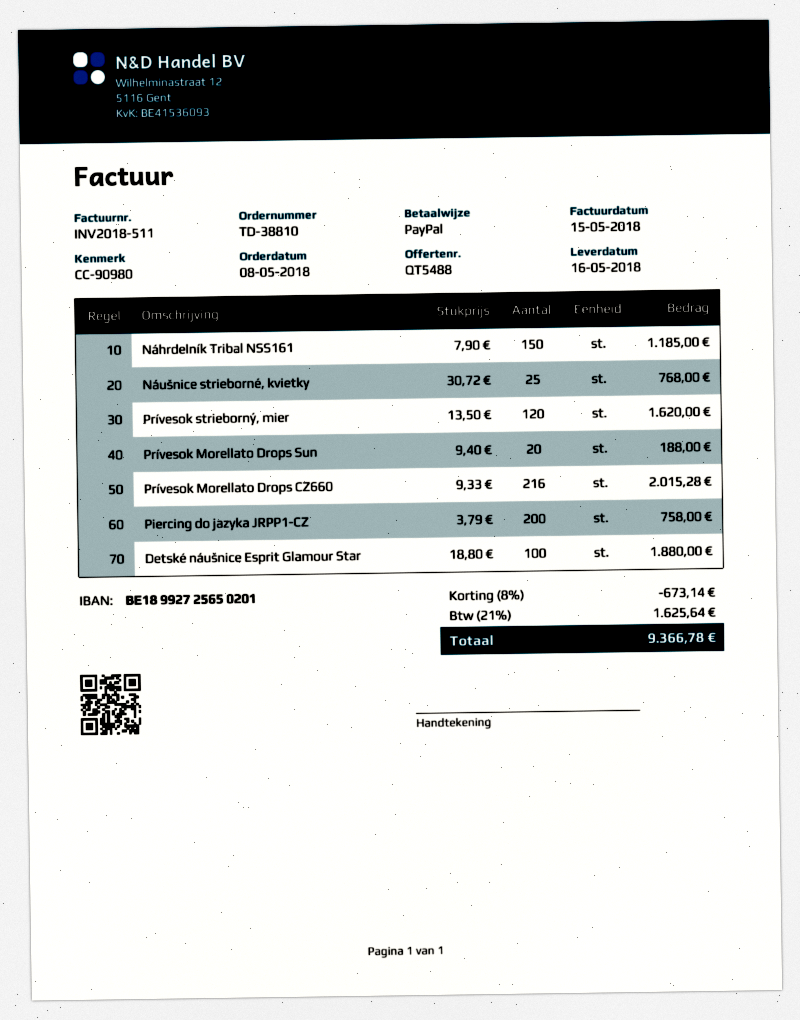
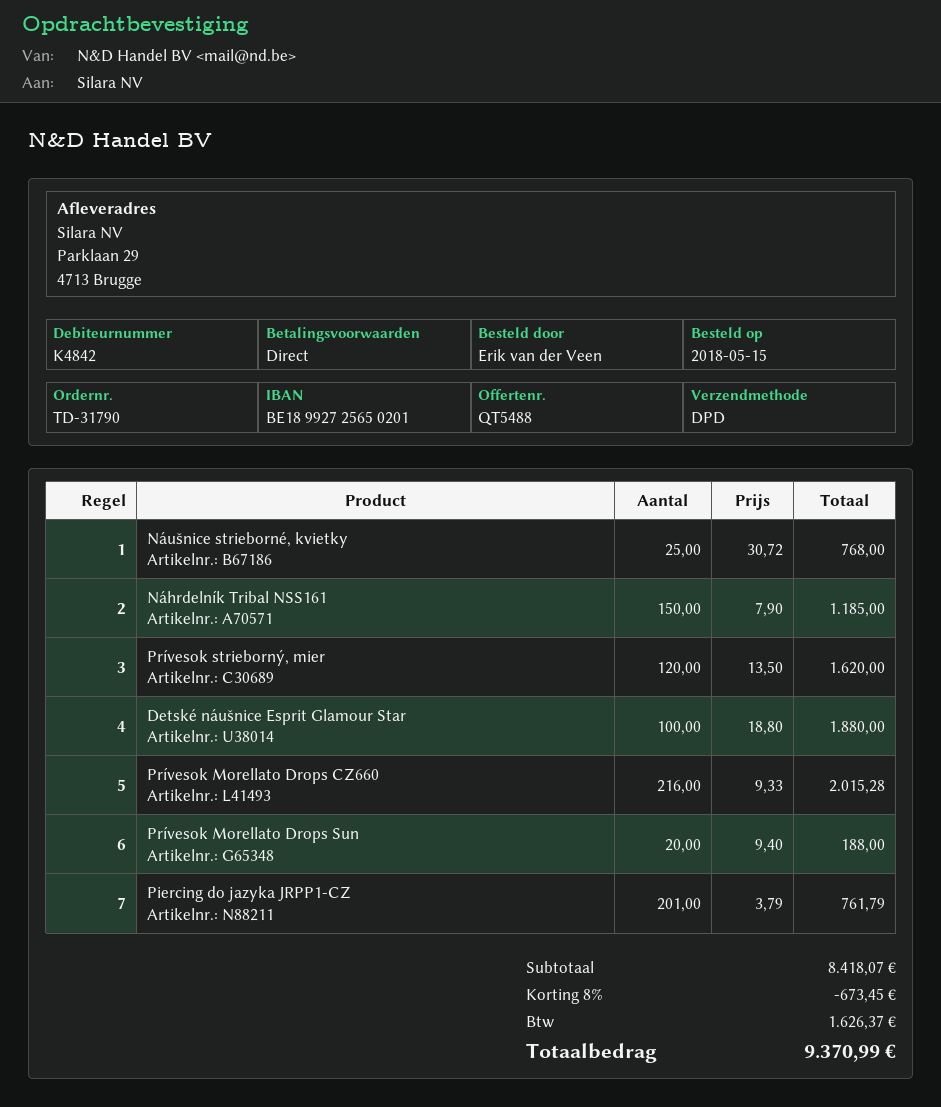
order number: TD-38810 -> TD-31790
order date: 2018-05-08 -> 2018-05-15
Piercing do jazyka JRPP1-CZ: 200 x 3.79 = 758.00 -> 201 x 3.79 = 761.79
discount: 8% = 673.14 -> 8% = 673.45
tax: 1625.64 -> 1626.37
total: 9366.78 -> 9370.99

